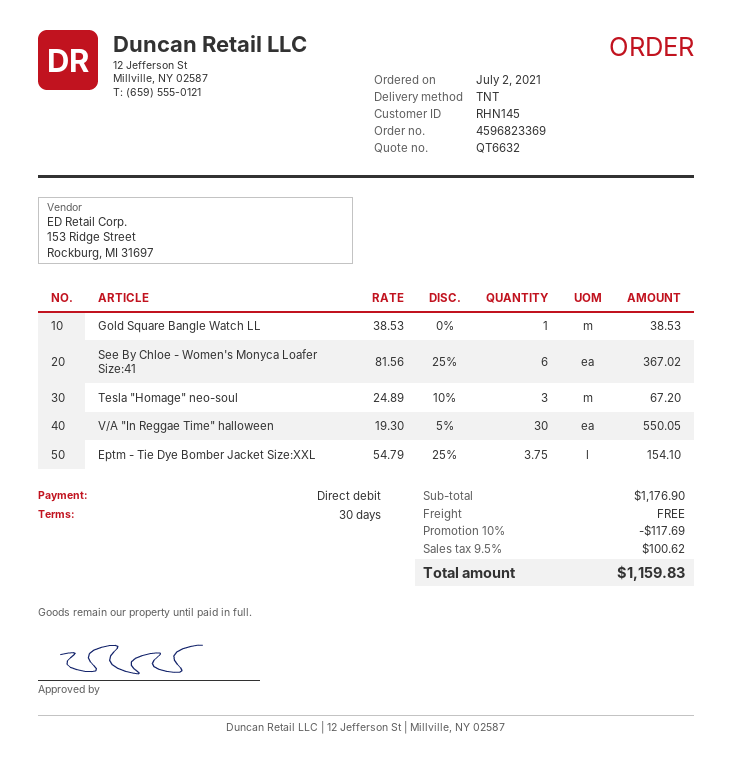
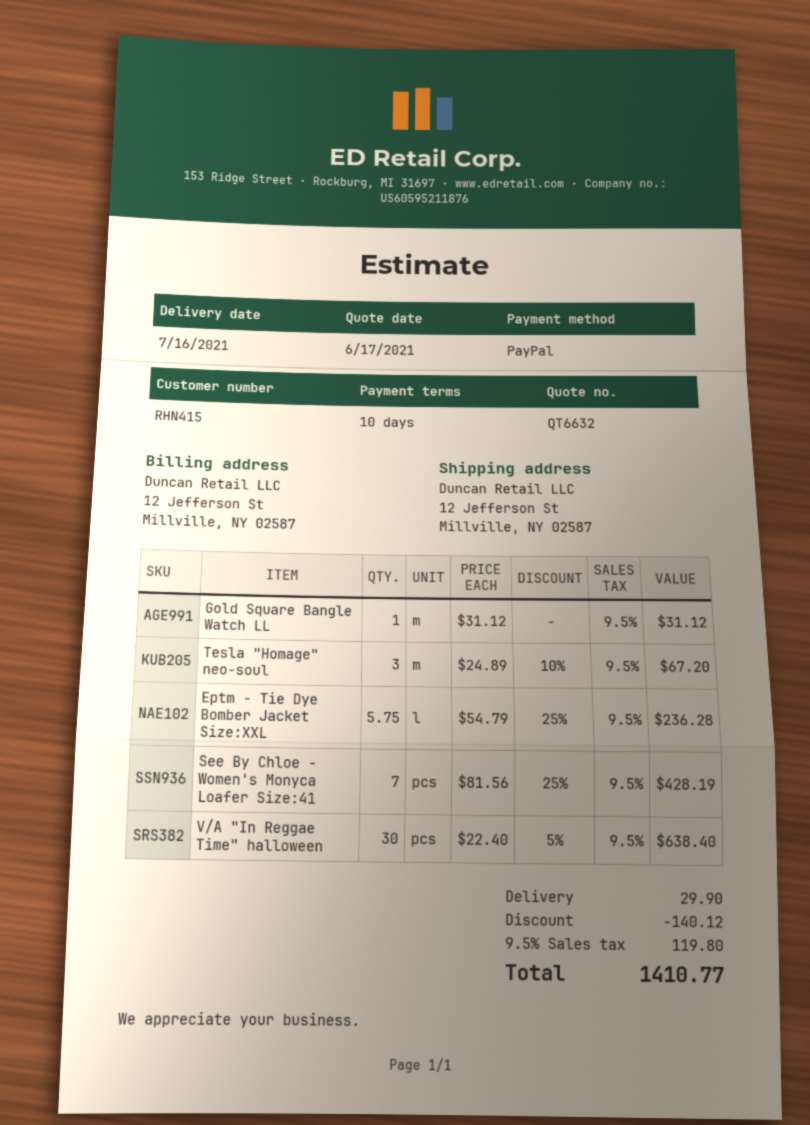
payment terms: 30 days -> 10 days
customer number: RHN145 -> RHN415
payment method: direct debit -> PayPal
Gold Square Bangle Watch LL: 1 x 38.53 = 38.53 -> 1 x 31.12 = 31.12
See By Chloe - Women's Monyca Loafer Size:41: 6 x 81.56 - 25% = 367.02 -> 7 x 81.56 - 25% = 428.19
V/A "In Reggae Time" halloween: 30 x 19.30 - 5% = 550.05 -> 30 x 22.40 - 5% = 638.40
Eptm - Tie Dye Bomber Jacket Size:XXL: 3.75 x 54.79 - 25% = 154.10 -> 5.75 x 54.79 - 25% = 236.28
discount: 117.69 -> 140.12
shipping: 0.00 -> 29.90
tax: 9.5% = 100.62 -> 9.5% = 119.80
total: 1159.83 -> 1410.77

